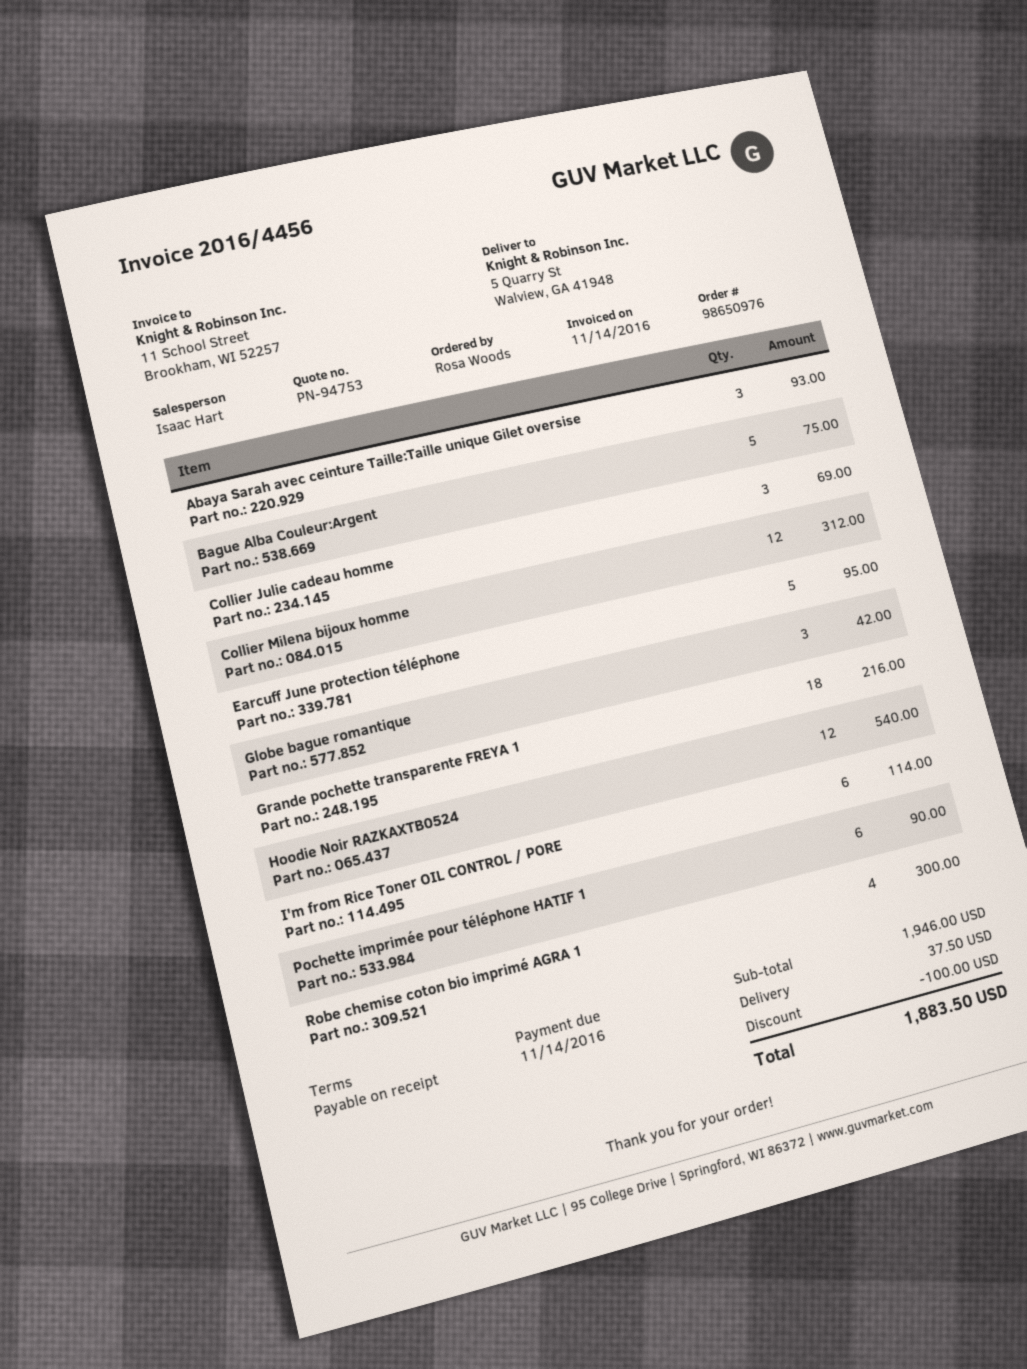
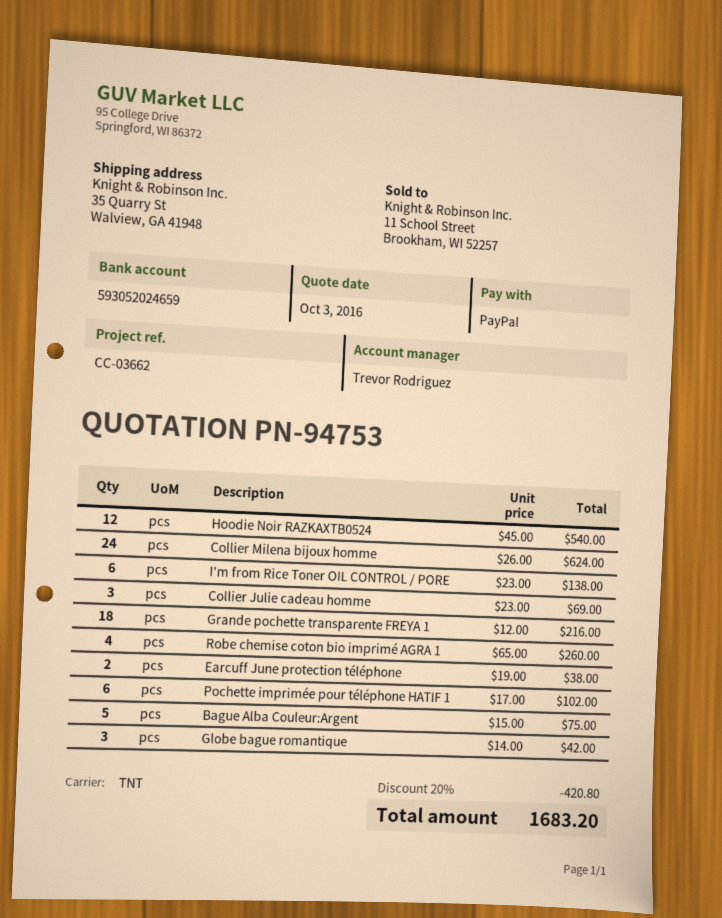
sales rep: Isaac Hart -> Trevor Rodriguez
ship to: 5 Quarry St, Walview, GA 41948 -> 35 Quarry St, Walview, GA 41948
Abaya Sarah avec ceinture Taille:Taille unique Gilet oversise: 3 for 93.00 -> none
Collier Milena bijoux homme: 12 for 312.00 -> 24 for 624.00
Earcuff June protection téléphone: 5 for 95.00 -> 2 for 38.00
I'm from Rice Toner OIL CONTROL / PORE: 6 for 114.00 -> 6 for 138.00
Pochette imprimée pour téléphone HATIF 1: 6 for 90.00 -> 6 for 102.00
Robe chemise coton bio imprimé AGRA 1: 4 for 300.00 -> 4 for 260.00
discount: 100.00 -> 420.80
shipping: 37.50 -> none
total: 1883.50 -> 1683.20

